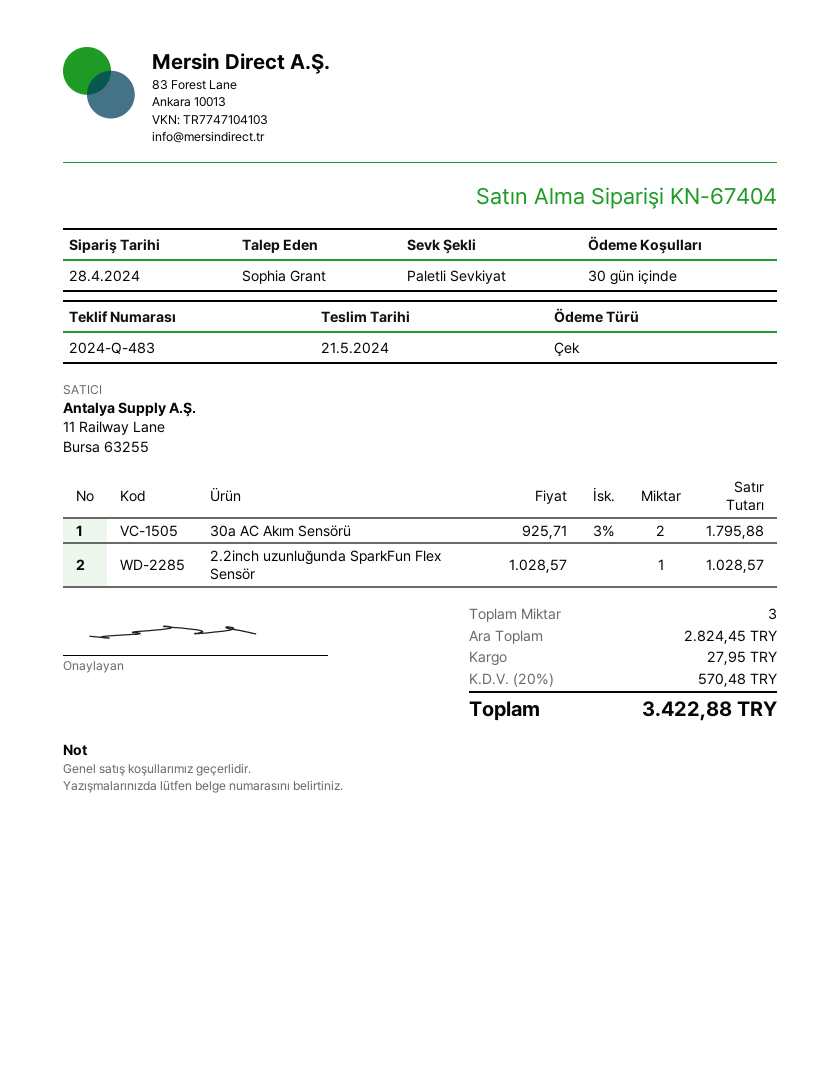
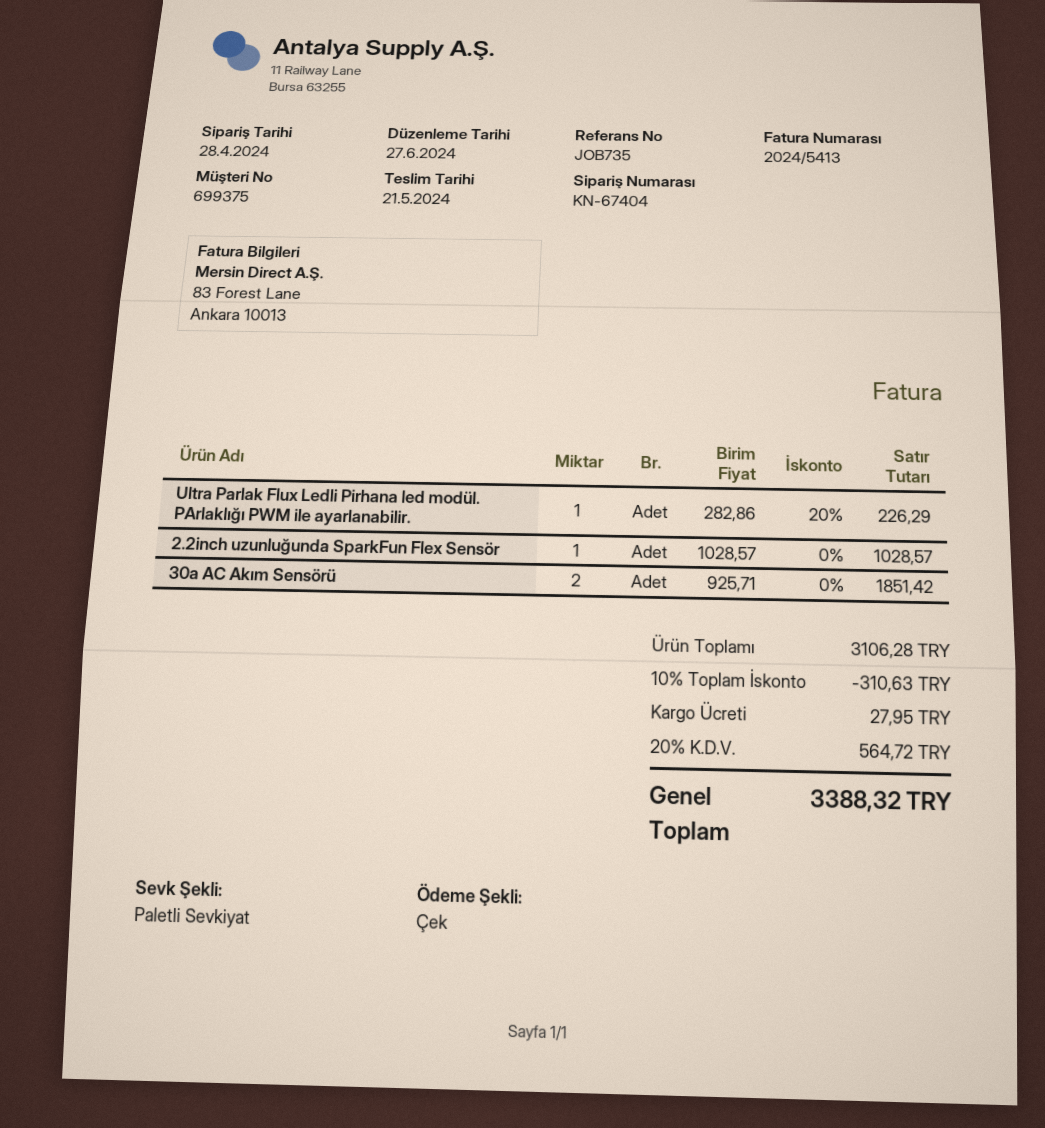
30a AC Akım Sensörü: 2 x 925.71 - 3% = 1795.88 -> 2 x 925.71 = 1851.42
Ultra Parlak Flux Ledli Pirhana led modül. PArlaklığı PWM ile ayarlanabilir.: none -> 1 x 282.86 - 20% = 226.29
subtotal: 2824.45 -> 3106.28
discount: none -> 10% = 310.63
tax: 20% = 570.48 -> 20% = 564.72
total: 3422.88 -> 3388.32

